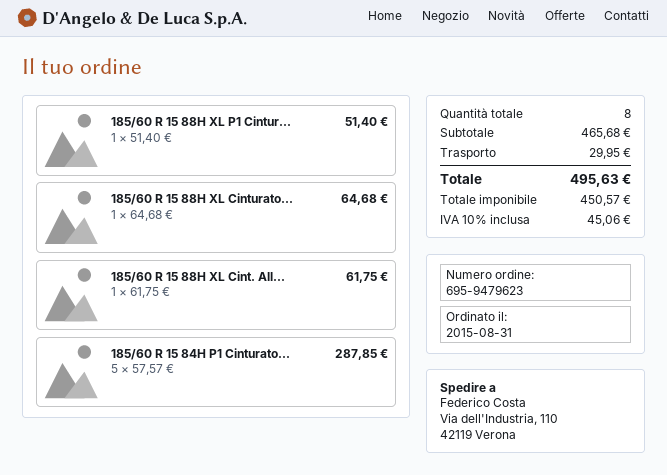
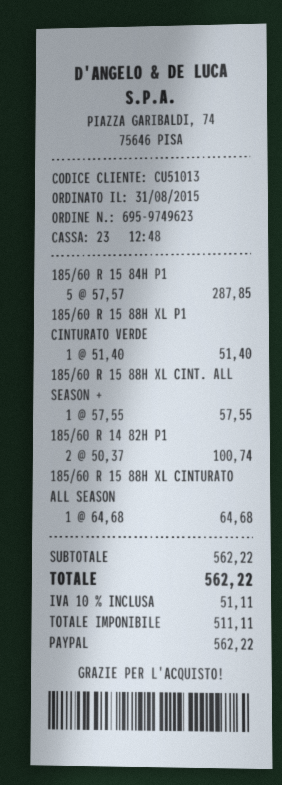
order number: 695-9479623 -> 695-9749623
185/60 R 15 88H XL Cint. All...: 1 x 61.75 = 61.75 -> 1 x 57.55 = 57.55
185/60 R 14 82H P1: none -> 2 x 50.37 = 100.74
subtotal: 465.68 -> 562.22
shipping: 29.95 -> none
net: 450.57 -> 511.11
tax: 10% = 45.06 -> 10% = 51.11
total: 495.63 -> 562.22

